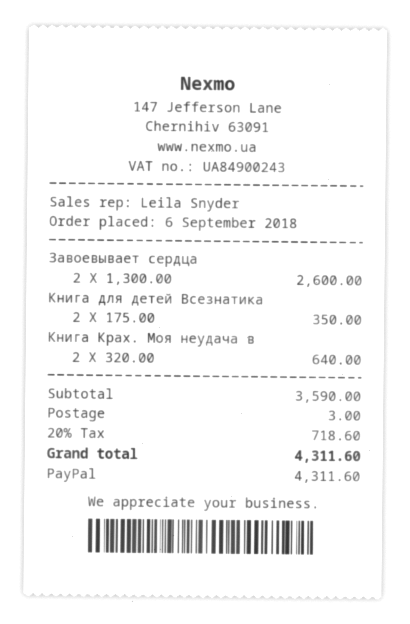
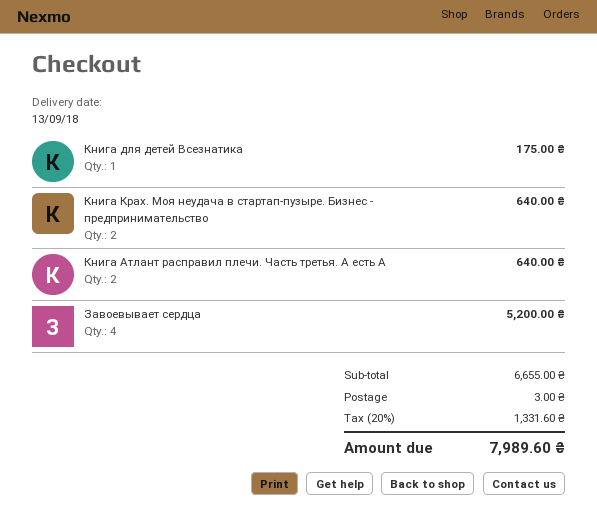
Завоевывает сердца: 2 for 2600.00 -> 4 for 5200.00
Книга для детей Всезнатика: 2 for 350.00 -> 1 for 175.00
Книга Атлант расправил плечи. Часть третья. А есть А: none -> 2 for 640.00
subtotal: 3590.00 -> 6655.00
tax: 20% = 718.60 -> 20% = 1331.60
total: 4311.60 -> 7989.60

